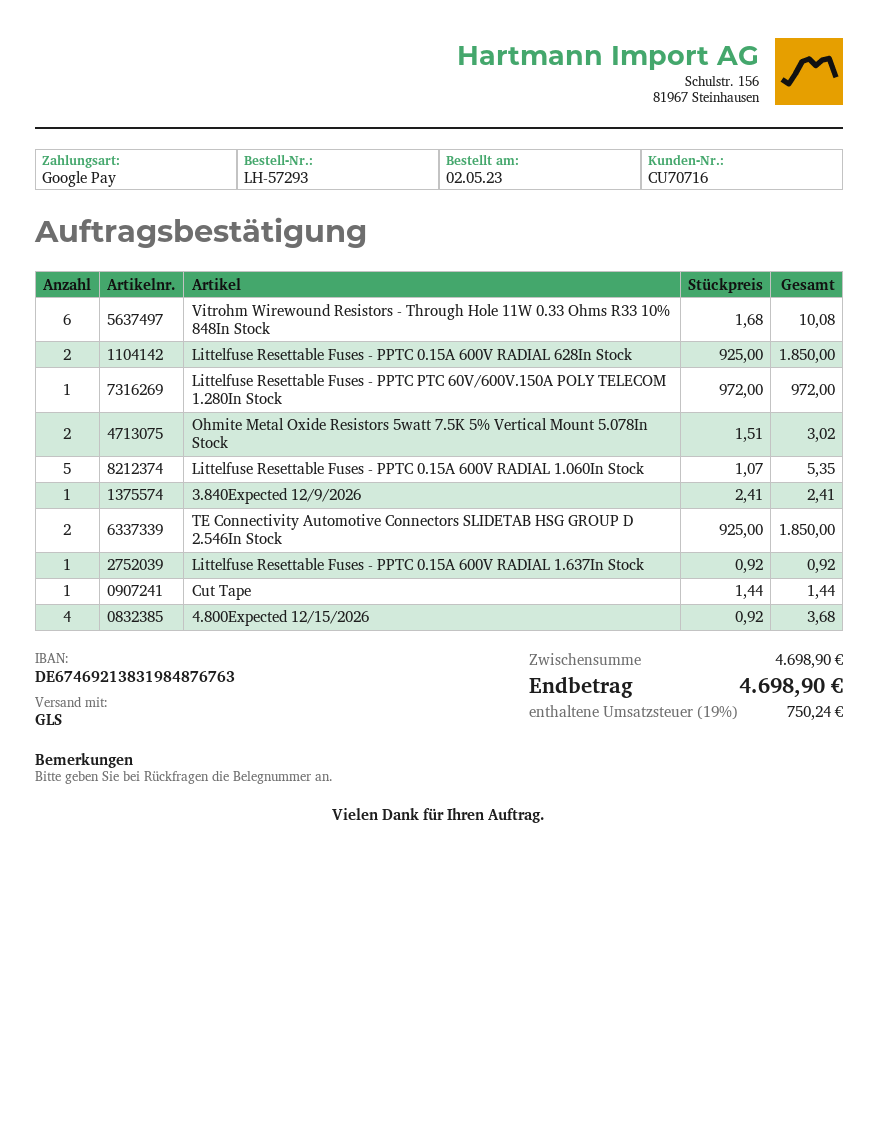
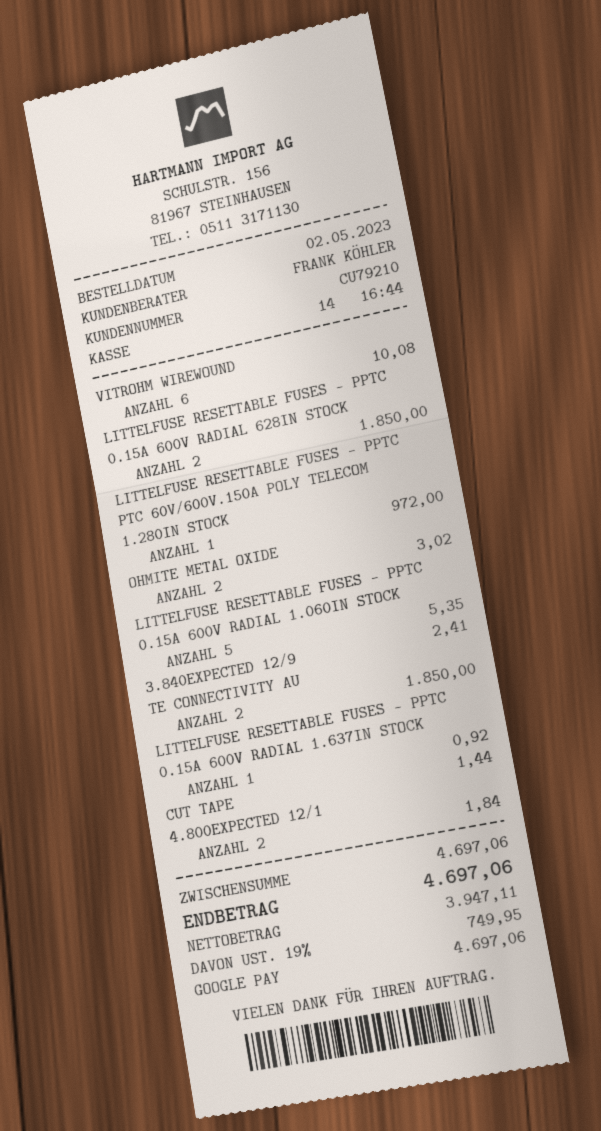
customer number: CU70716 -> CU79210
4.800Expected 12/15/2026: 4 for 3.68 -> 2 for 1.84
subtotal: 4698.90 -> 4697.06
tax: 19% = 750.24 -> 19% = 749.95
total: 4698.90 -> 4697.06

